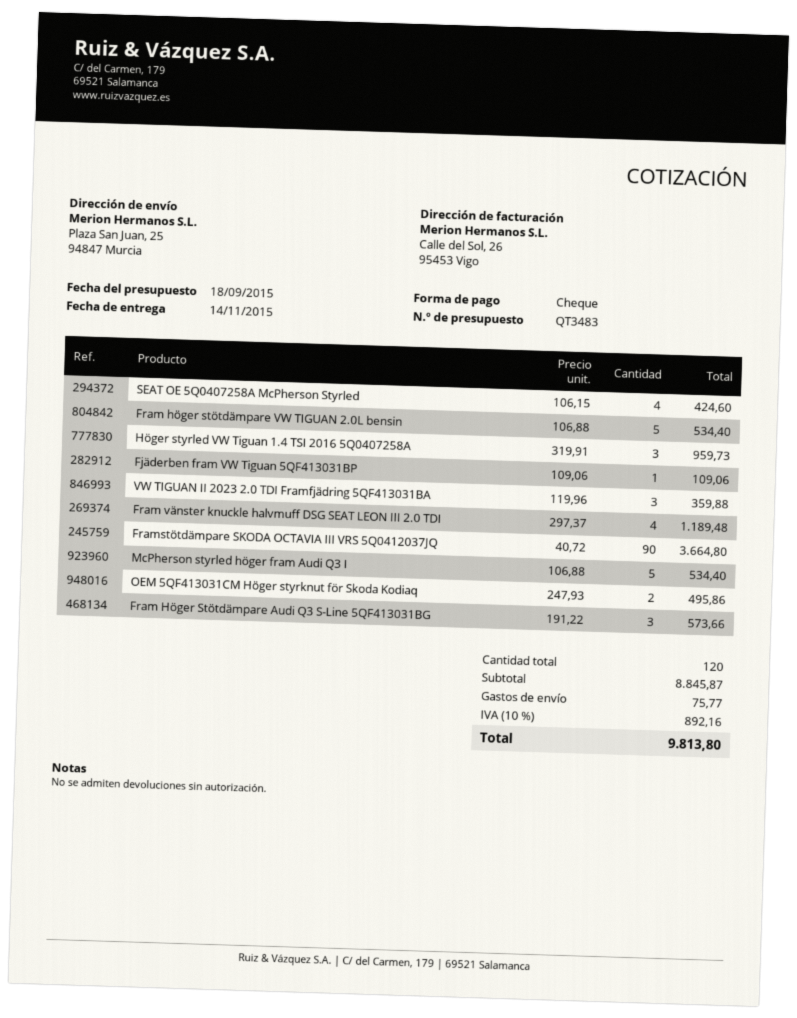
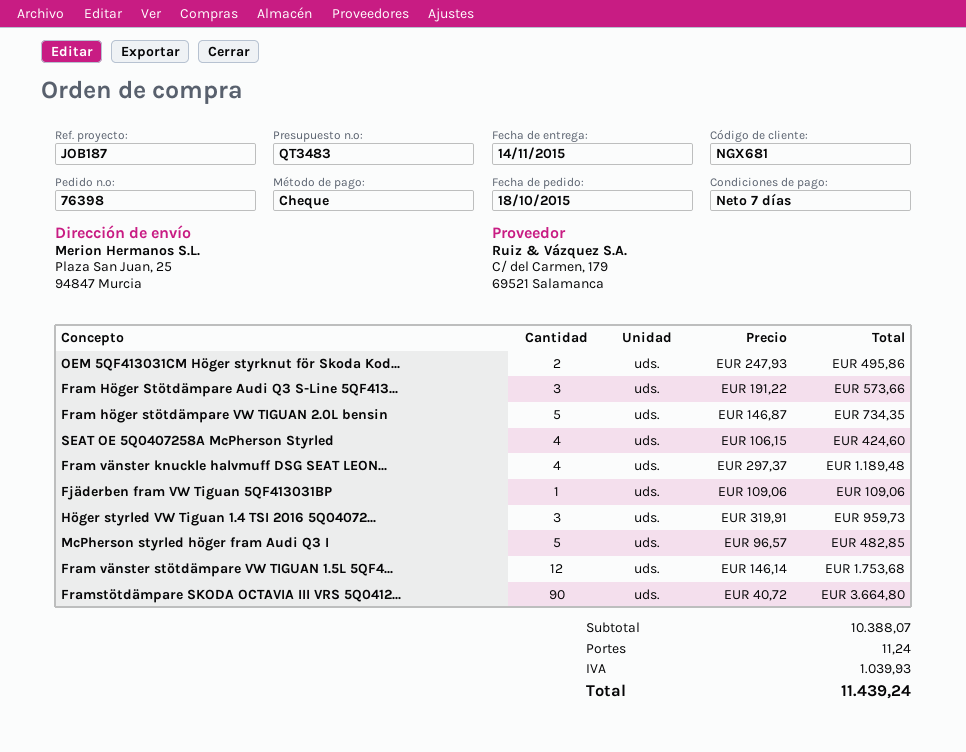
Fram höger stötdämpare VW TIGUAN 2.0L bensin: 5 x 106.88 = 534.40 -> 5 x 146.87 = 734.35
VW TIGUAN II 2023 2.0 TDI Framfjädring 5QF413031BA: 3 x 119.96 = 359.88 -> none
McPherson styrled höger fram Audi Q3 I: 5 x 106.88 = 534.40 -> 5 x 96.57 = 482.85
Fram vänster stötdämpare VW TIGUAN 1.5L 5QF4...: none -> 12 x 146.14 = 1753.68
subtotal: 8845.87 -> 10388.07
shipping: 75.77 -> 11.24
tax: 892.16 -> 1039.93
total: 9813.80 -> 11439.24

